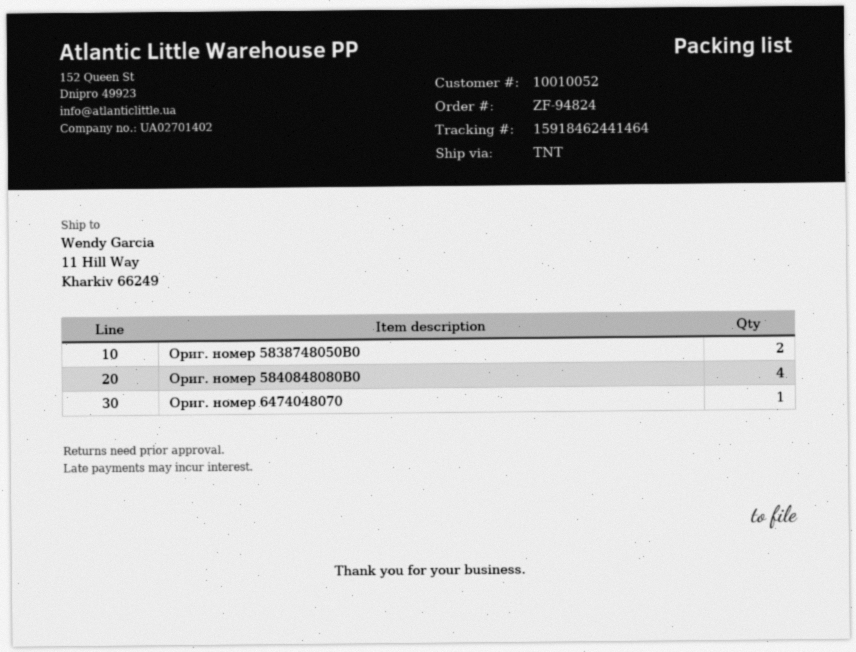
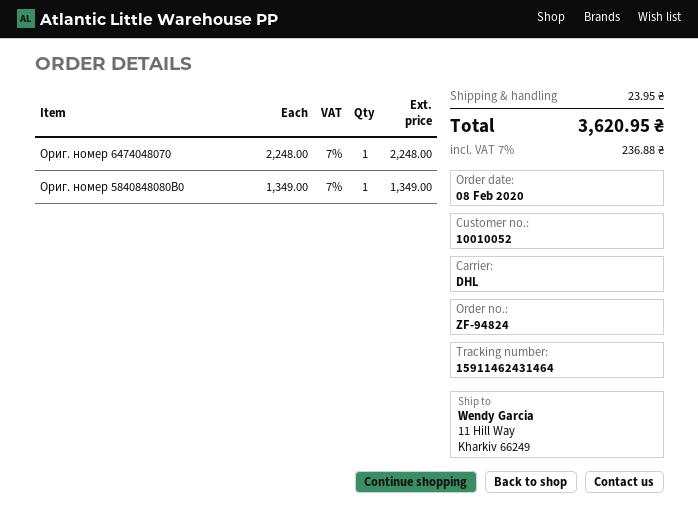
shipping method: TNT -> DHL
tracking number: 15918462441464 -> 15911462431464
Ориг. номер 5838748050B0: 2 -> none
Ориг. номер 5840848080B0: 4 -> 1

